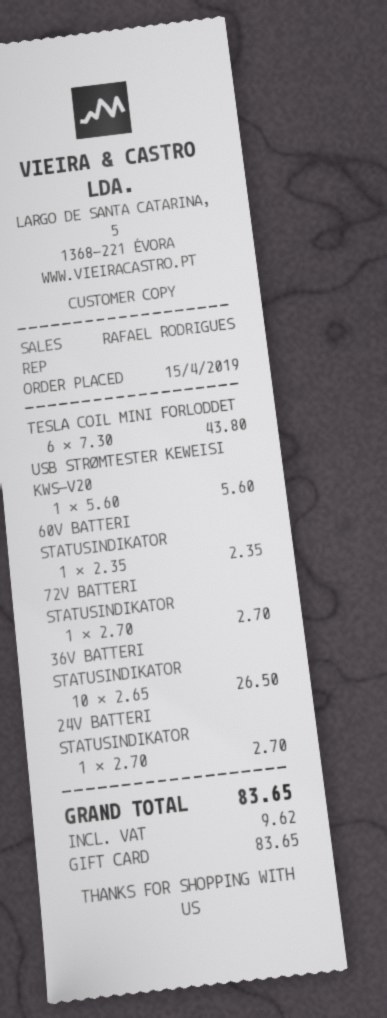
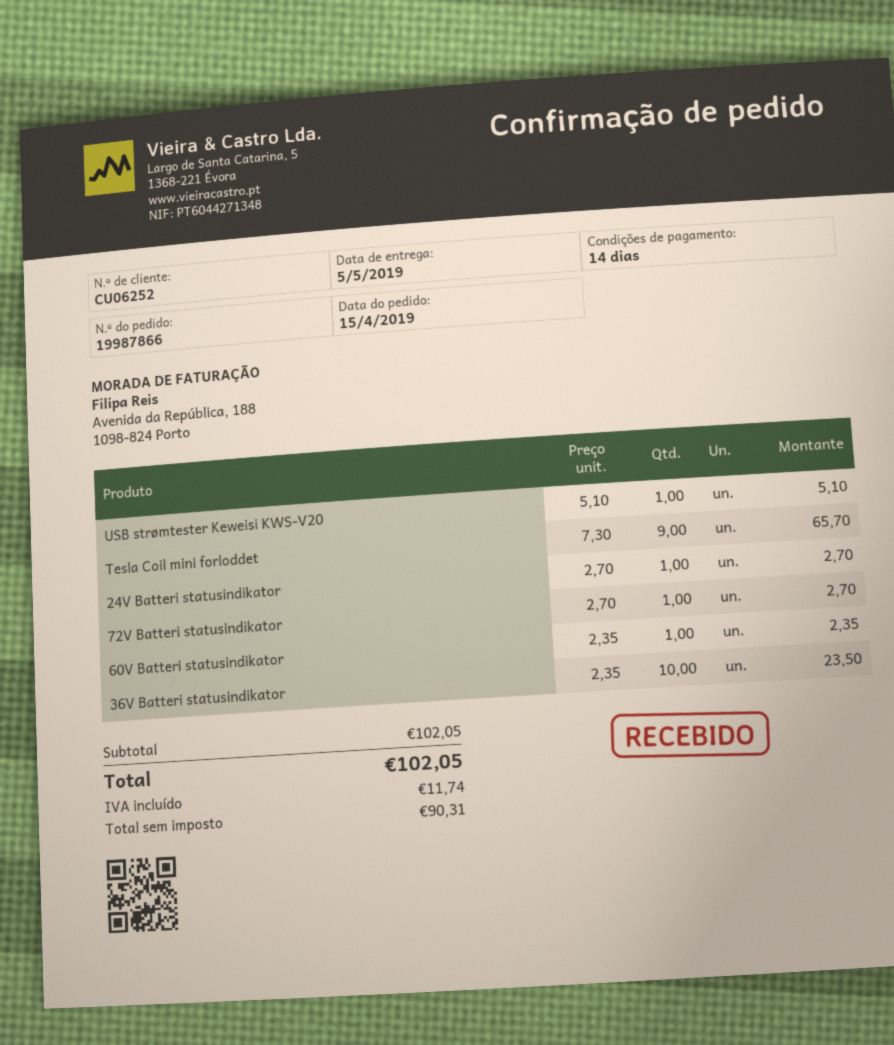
TESLA COIL MINI FORLODDET: 6 x 7.30 = 43.80 -> 9 x 7.30 = 65.70
USB STRØMTESTER KEWEISI KWS-V20: 1 x 5.60 = 5.60 -> 1 x 5.10 = 5.10
36V BATTERI STATUSINDIKATOR: 10 x 2.65 = 26.50 -> 10 x 2.35 = 23.50
tax: 9.62 -> 11.74
total: 83.65 -> 102.05

